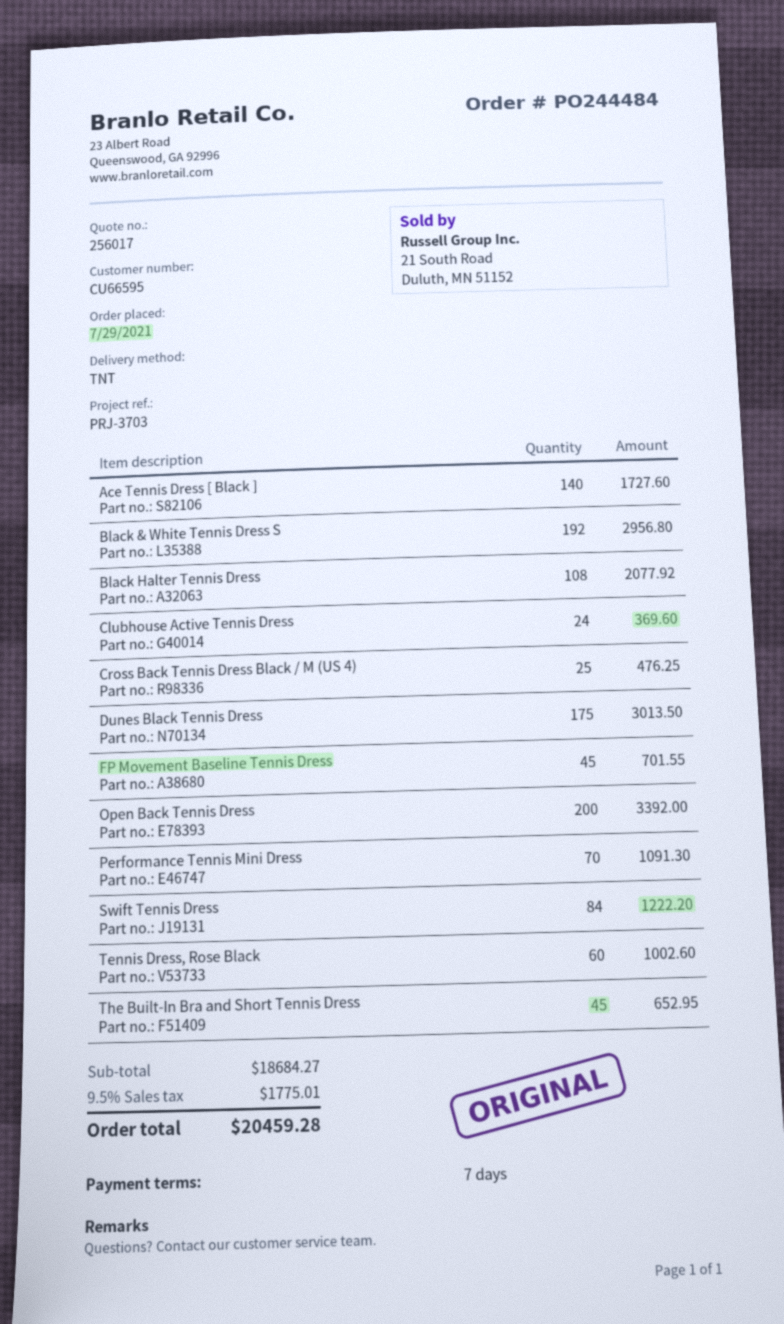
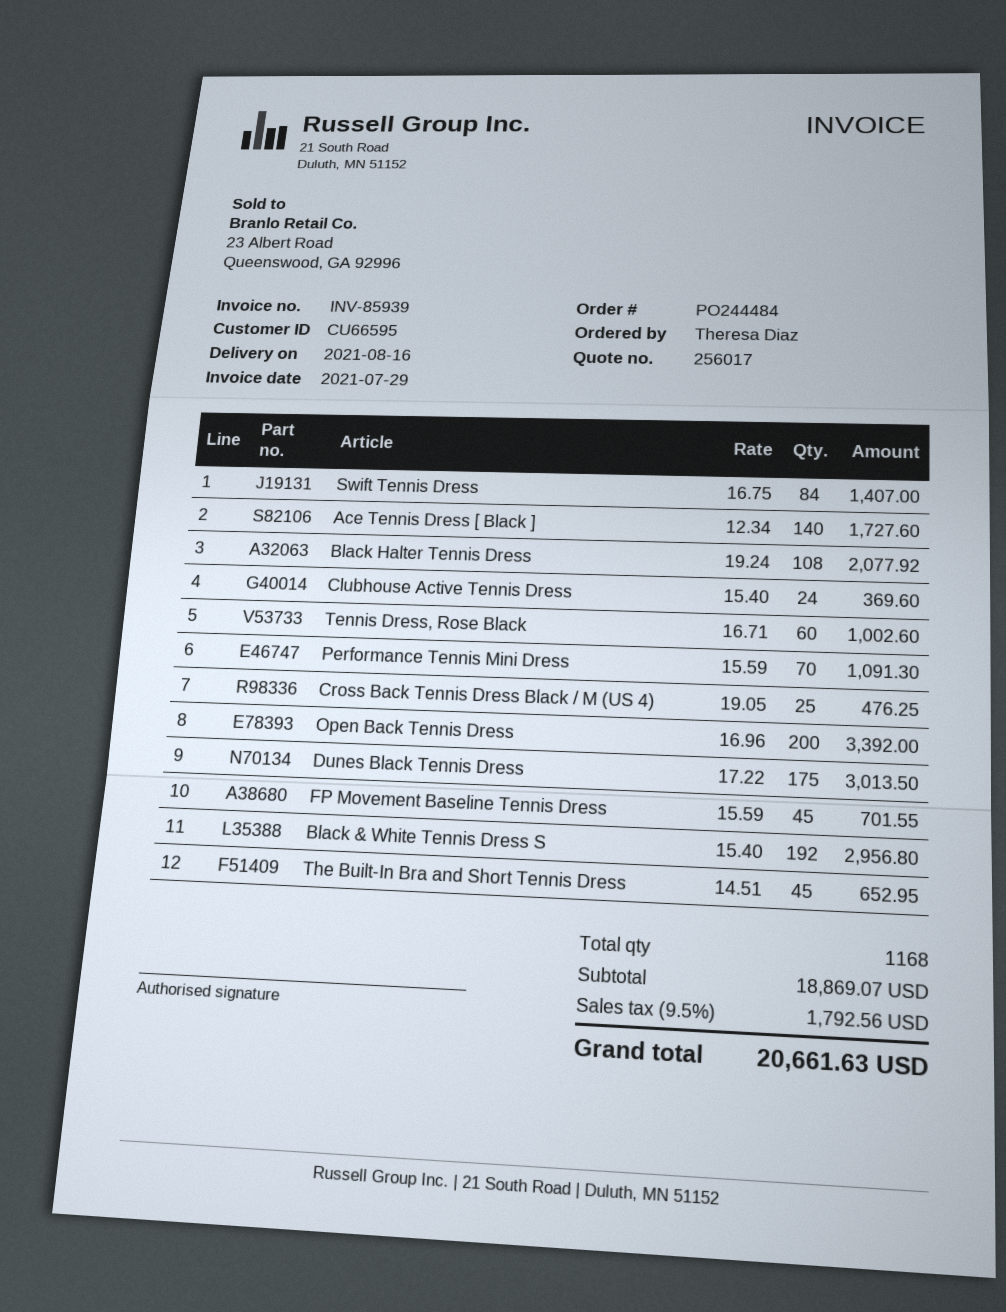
Swift Tennis Dress: 84 for 1222.20 -> 84 for 1407.00
subtotal: 18684.27 -> 18869.07
tax: 9.5% = 1775.01 -> 9.5% = 1792.56
total: 20459.28 -> 20661.63

